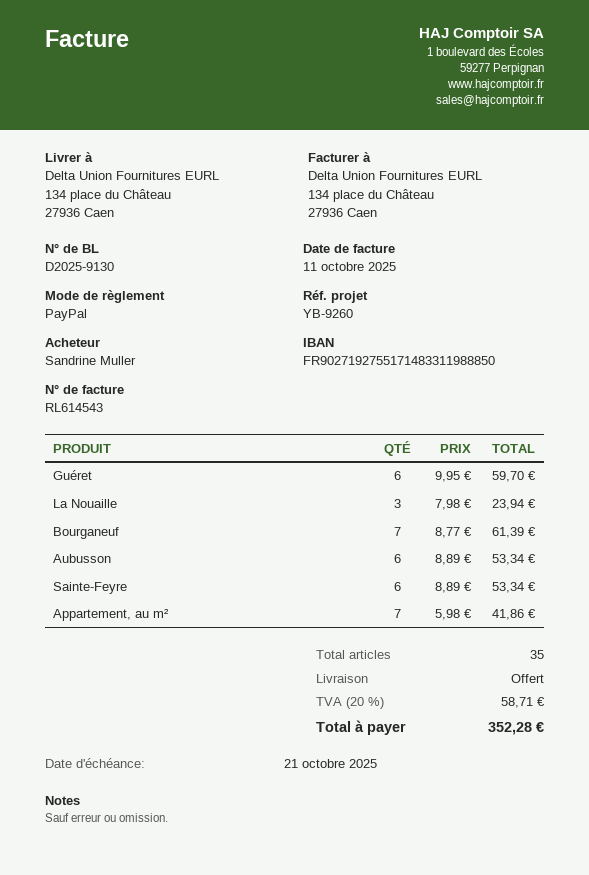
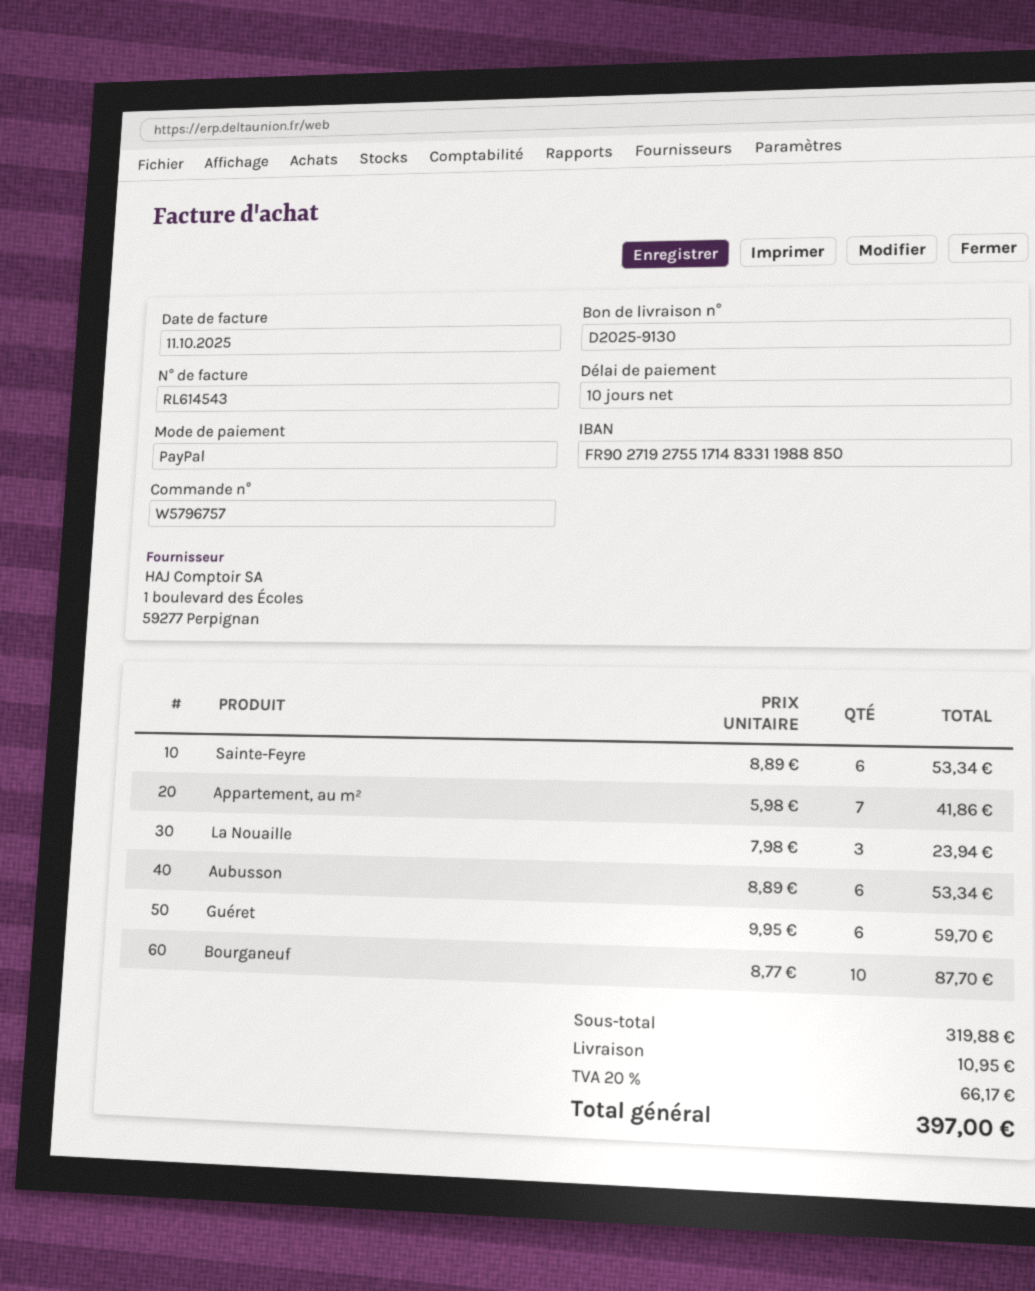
Bourganeuf: 7 x 8.77 = 61.39 -> 10 x 8.77 = 87.70
shipping: 0.00 -> 10.95
tax: 20% = 58.71 -> 20% = 66.17
total: 352.28 -> 397.00

